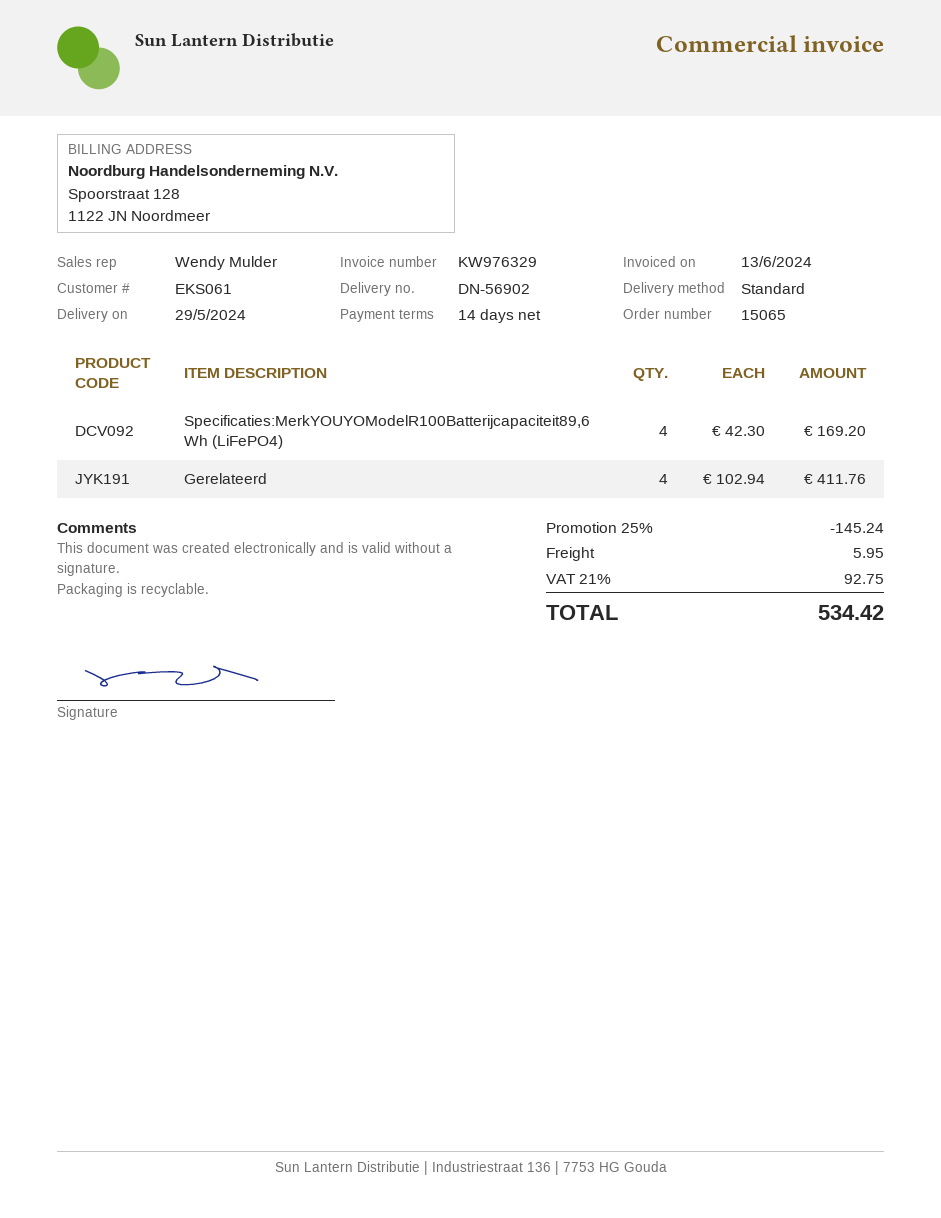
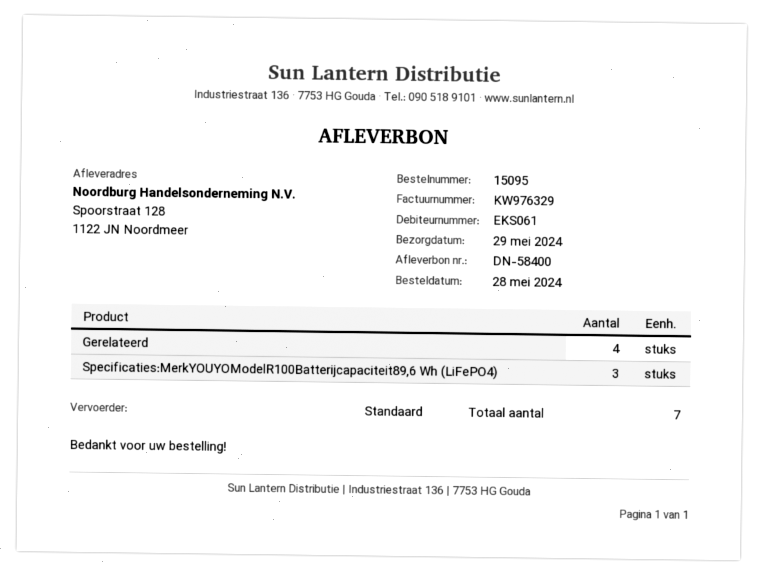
order number: 15065 -> 15095
delivery note number: DN-56902 -> DN-58400
Specificaties:MerkYOUYOModelR100Batterijcapaciteit89,6 Wh (LiFePO4): 4 -> 3

